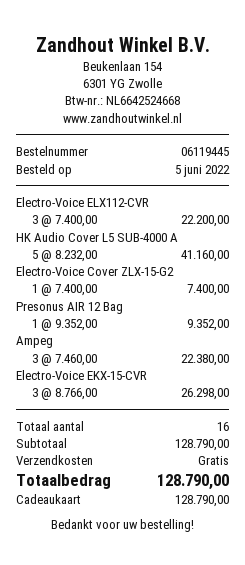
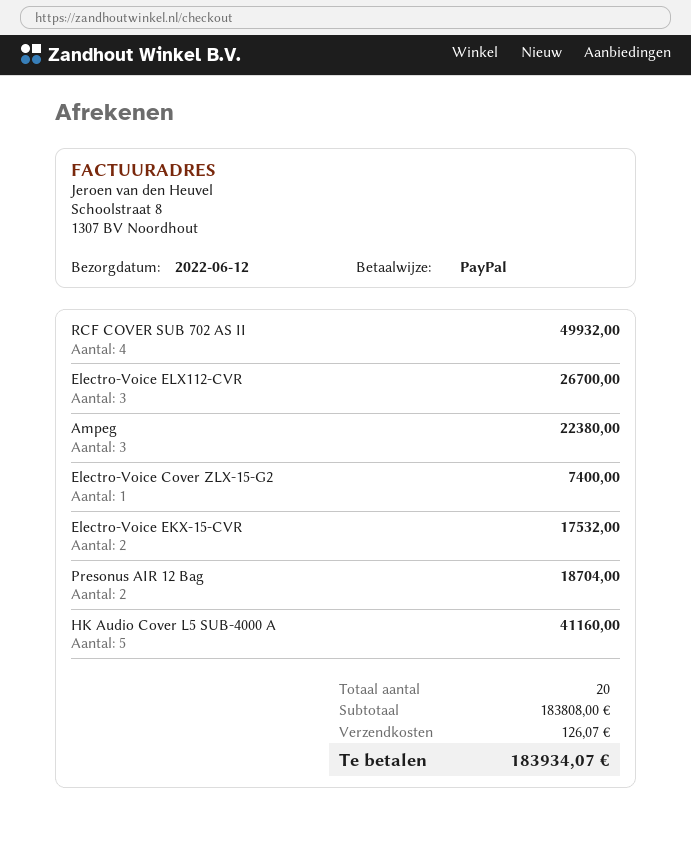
payment method: gift card -> PayPal
Electro-Voice ELX112-CVR: 3 for 22200.00 -> 3 for 26700.00
Presonus AIR 12 Bag: 1 for 9352.00 -> 2 for 18704.00
Electro-Voice EKX-15-CVR: 3 for 26298.00 -> 2 for 17532.00
RCF COVER SUB 702 AS II: none -> 4 for 49932.00
total quantity: 16 -> 20
subtotal: 128790.00 -> 183808.00
shipping: 0.00 -> 126.07
total: 128790.00 -> 183934.07

